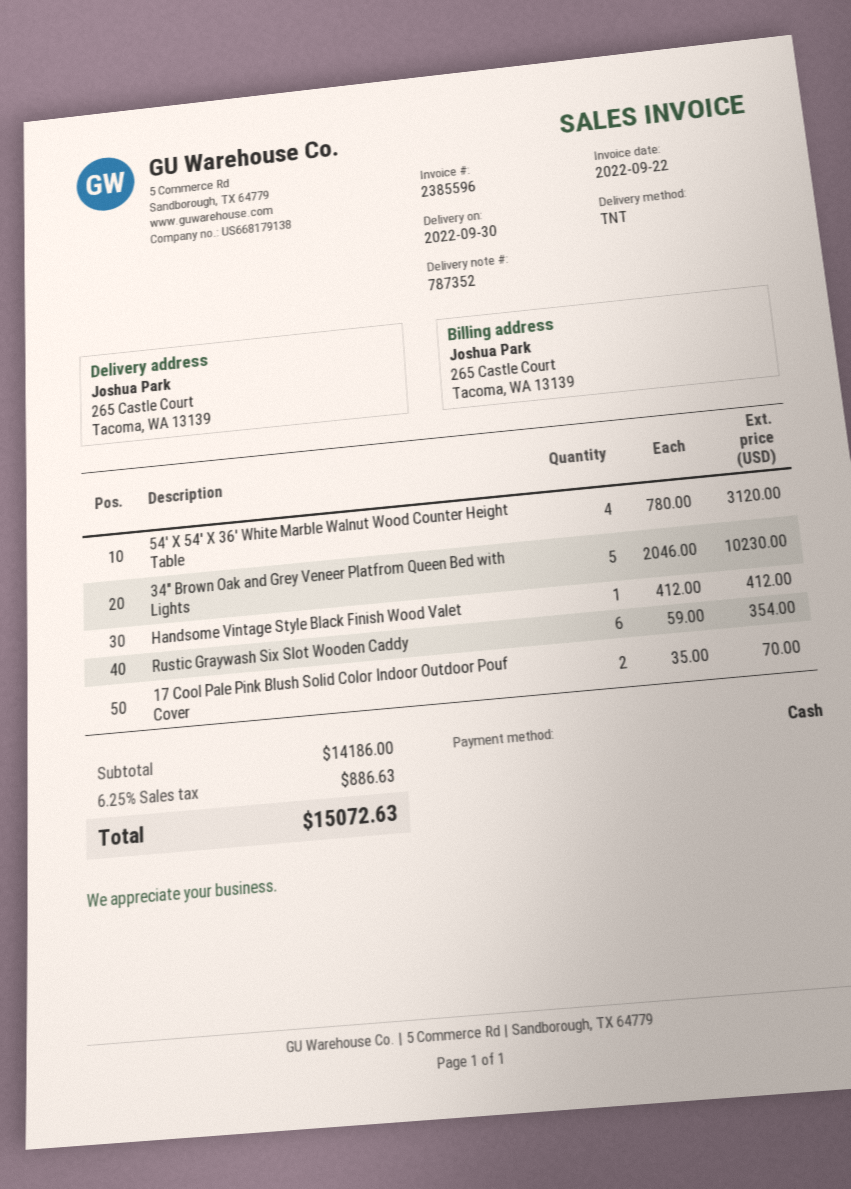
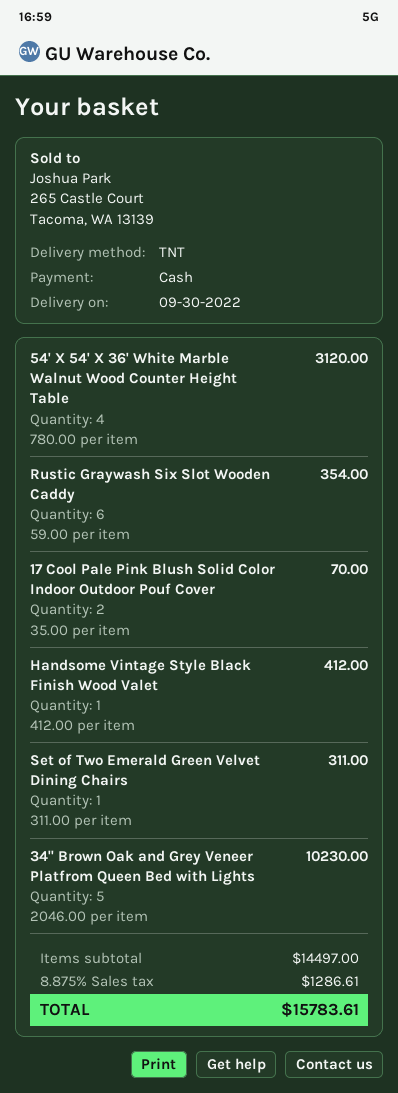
Set of Two Emerald Green Velvet Dining Chairs: none -> 1 x 311.00 = 311.00
subtotal: 14186.00 -> 14497.00
tax: 6.25% = 886.63 -> 8.875% = 1286.61
total: 15072.63 -> 15783.61

